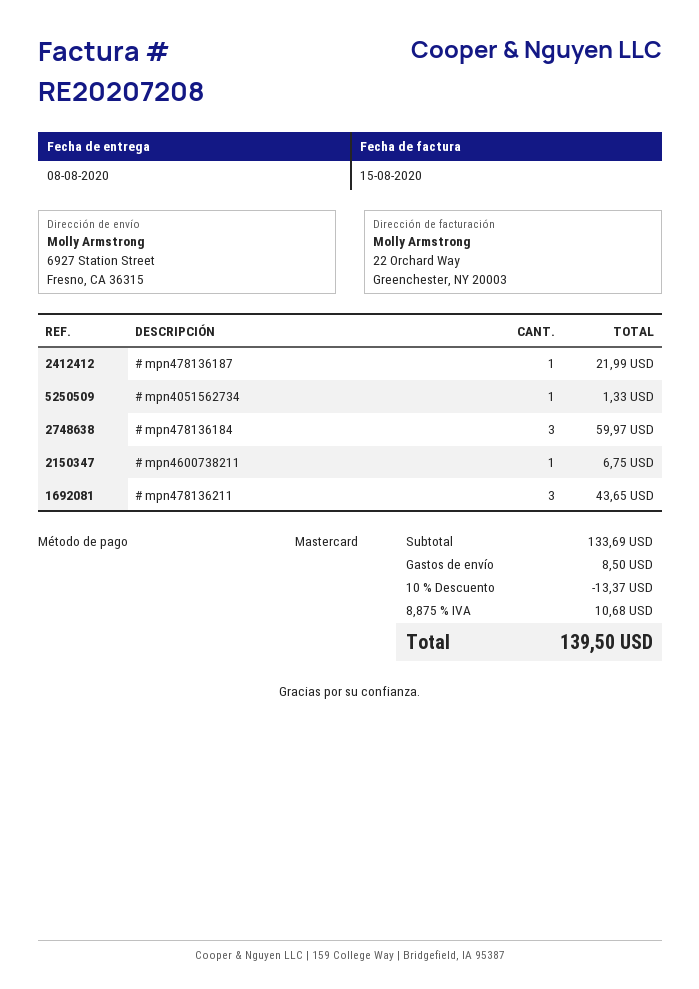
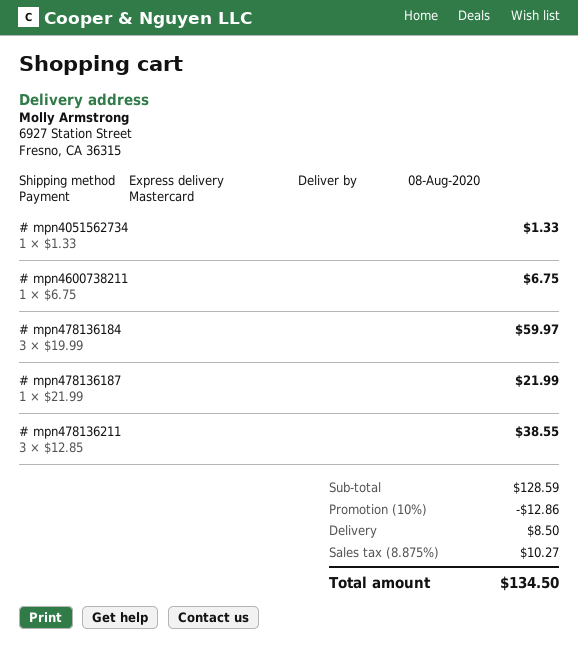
# mpn478136211: 3 for 43.65 -> 3 for 38.55
subtotal: 133.69 -> 128.59
discount: 10% = 13.37 -> 10% = 12.86
tax: 8.875% = 10.68 -> 8.875% = 10.27
total: 139.50 -> 134.50

